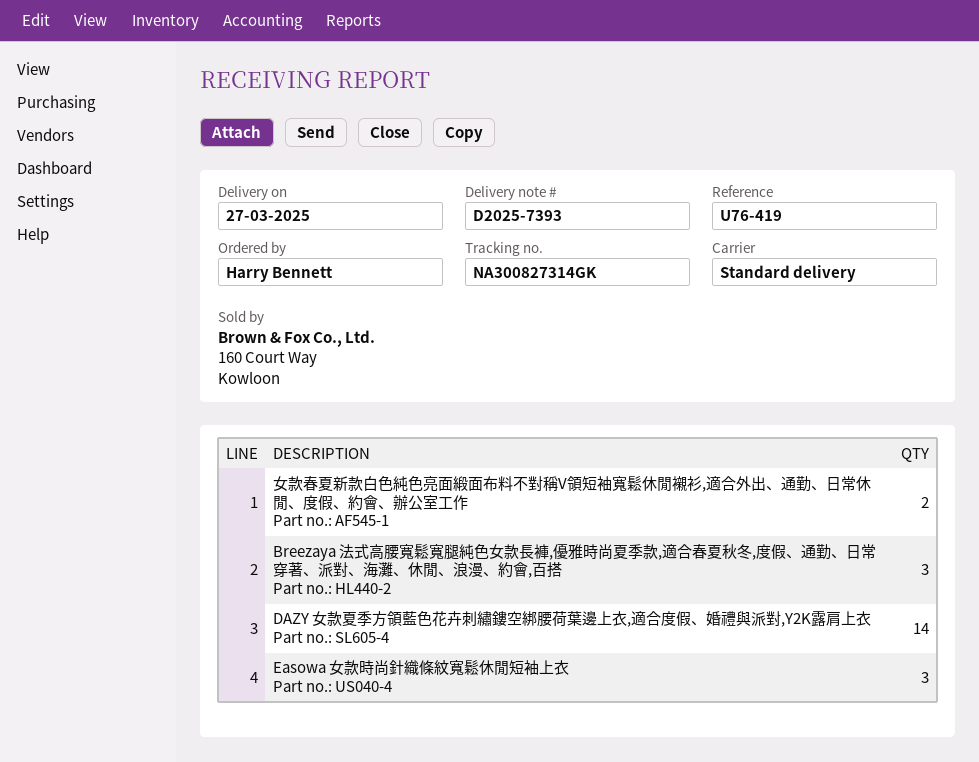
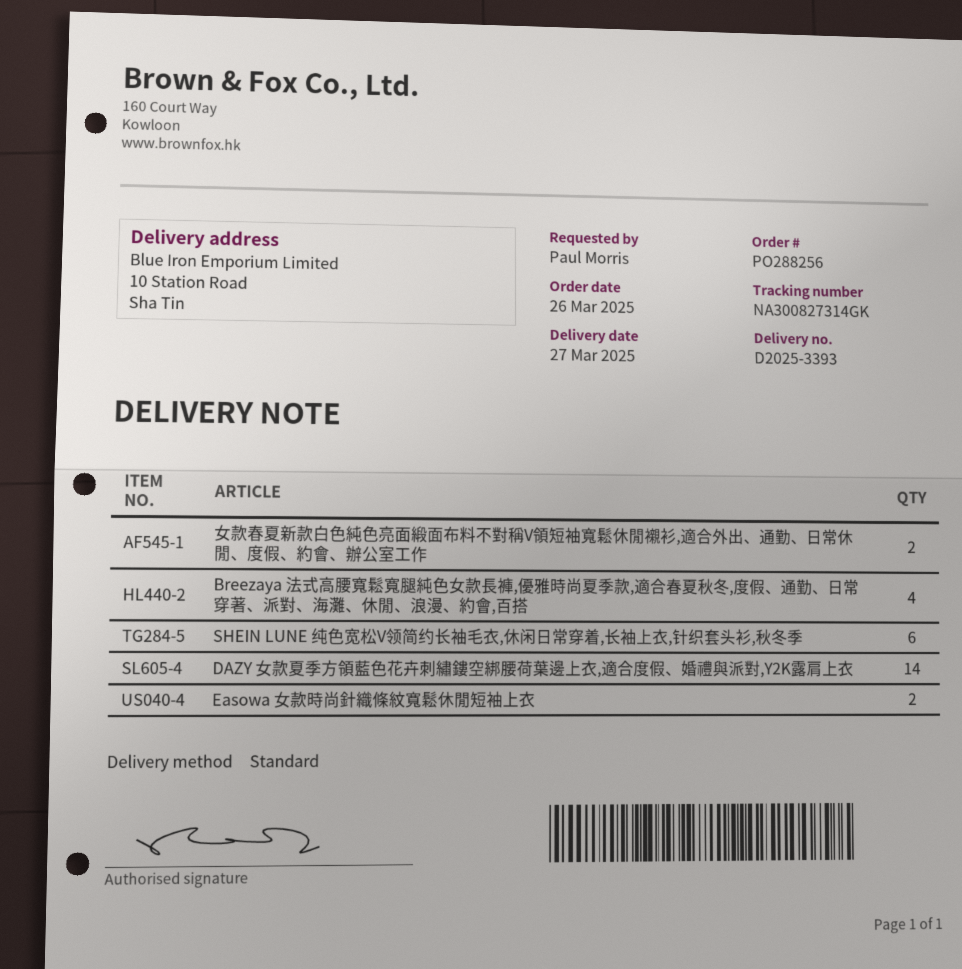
delivery note number: D2025-7393 -> D2025-3393
ordered by: Harry Bennett -> Paul Morris
Breezaya 法式高腰寬鬆寬腿純色女款長褲,優雅時尚夏季款,適合春夏秋冬,度假、通勤、日常穿著、派對、海灘、休閒、浪漫、約會,百搭: 3 -> 4
Easowa 女款時尚針織條紋寬鬆休閒短袖上衣: 3 -> 2
SHEIN LUNE 纯色宽松V领简约长袖毛衣,休闲日常穿着,长袖上衣,针织套头衫,秋冬季: none -> 6

